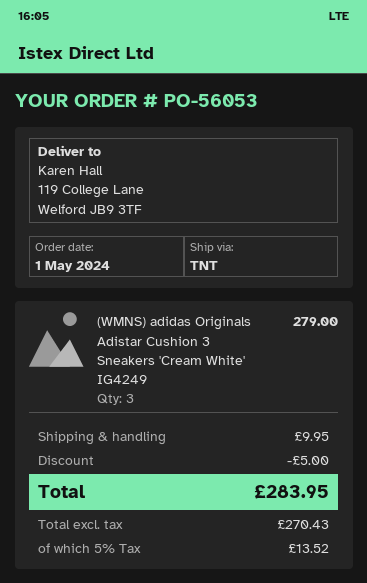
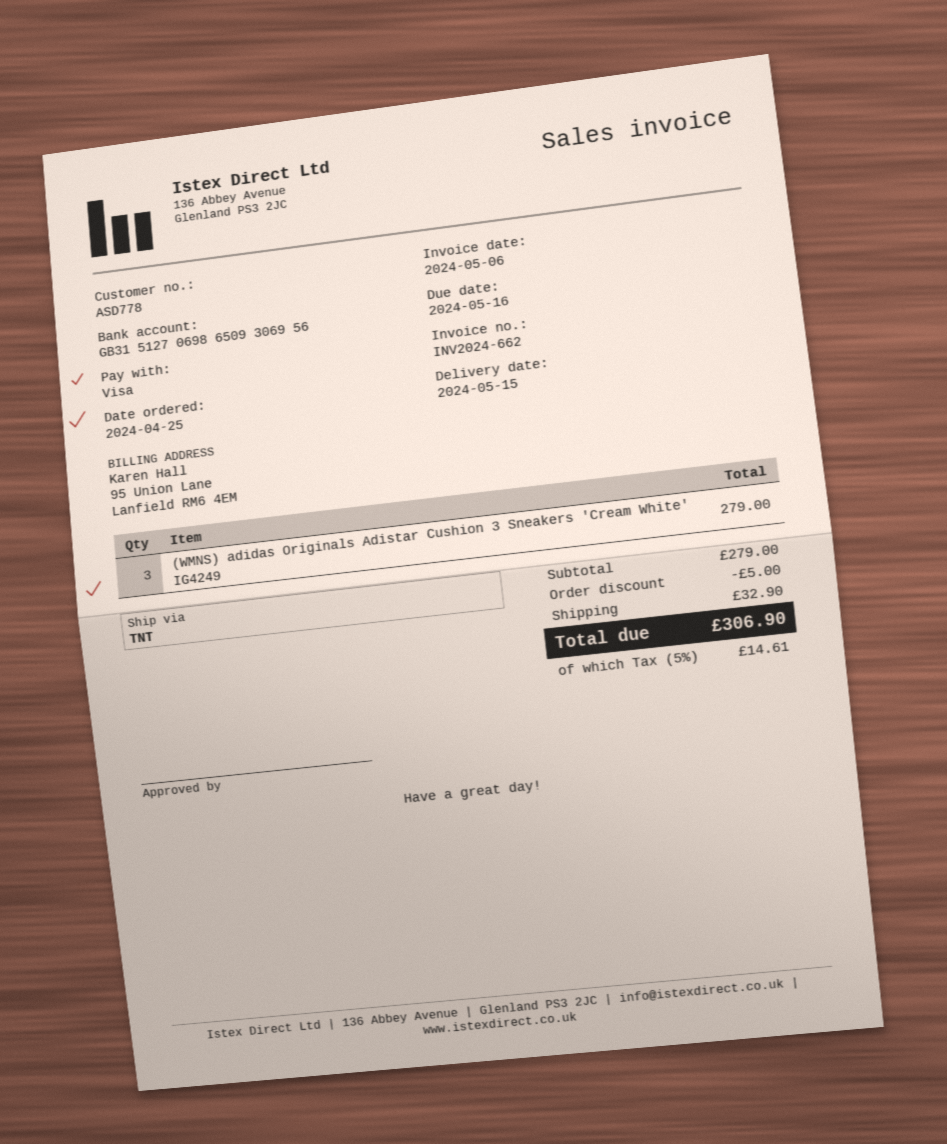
order date: 2024-05-01 -> 2024-04-25
shipping: 9.95 -> 32.90
tax: 5% = 13.52 -> 5% = 14.61
total: 283.95 -> 306.90

